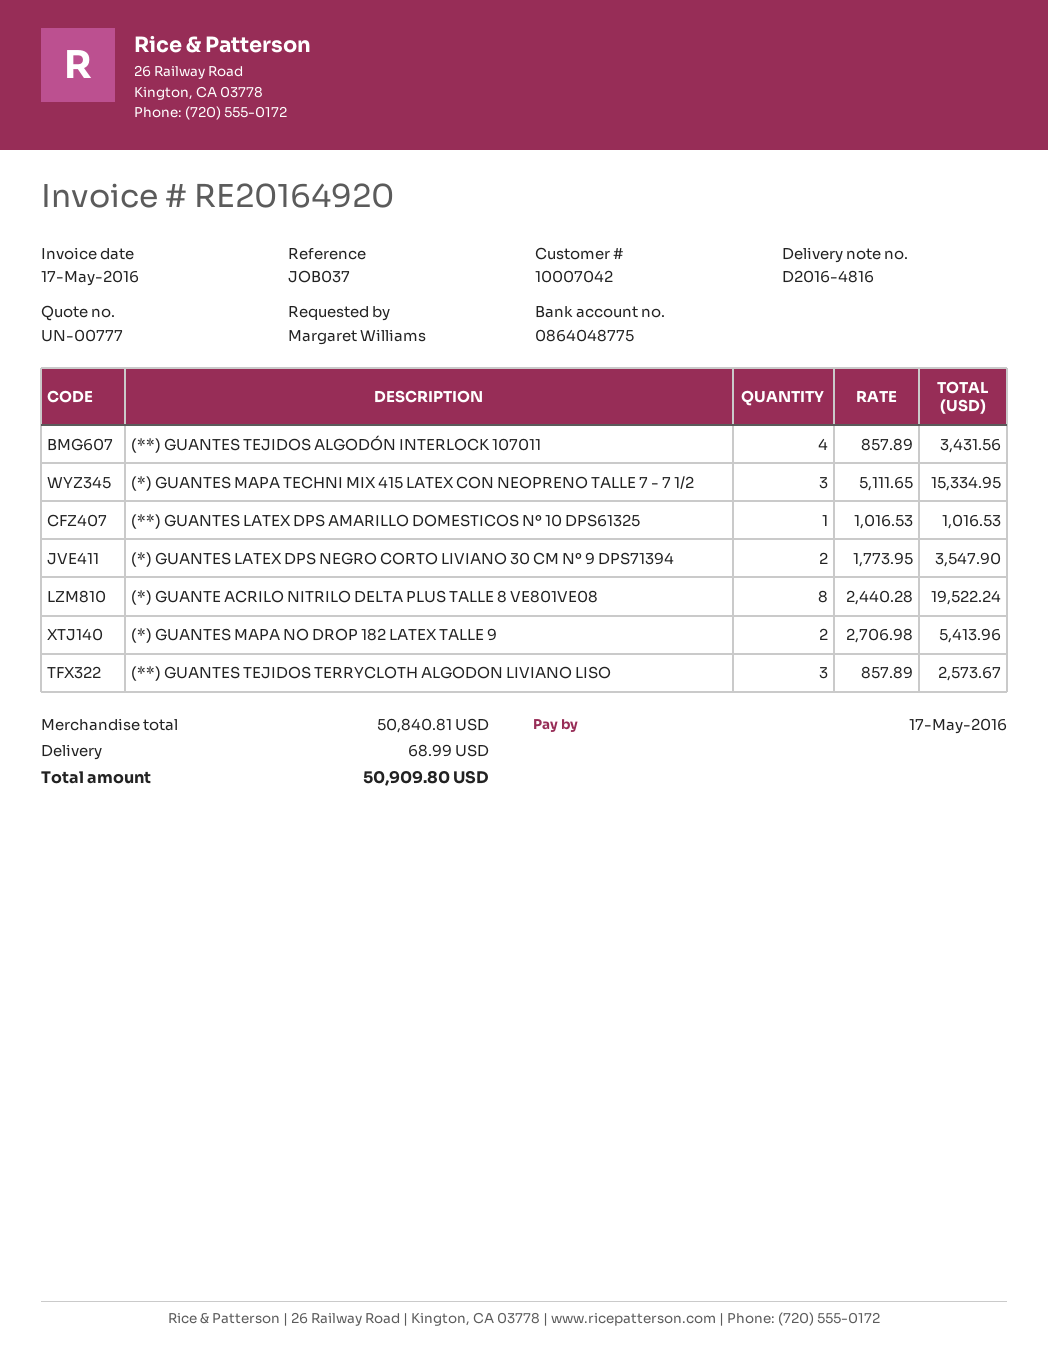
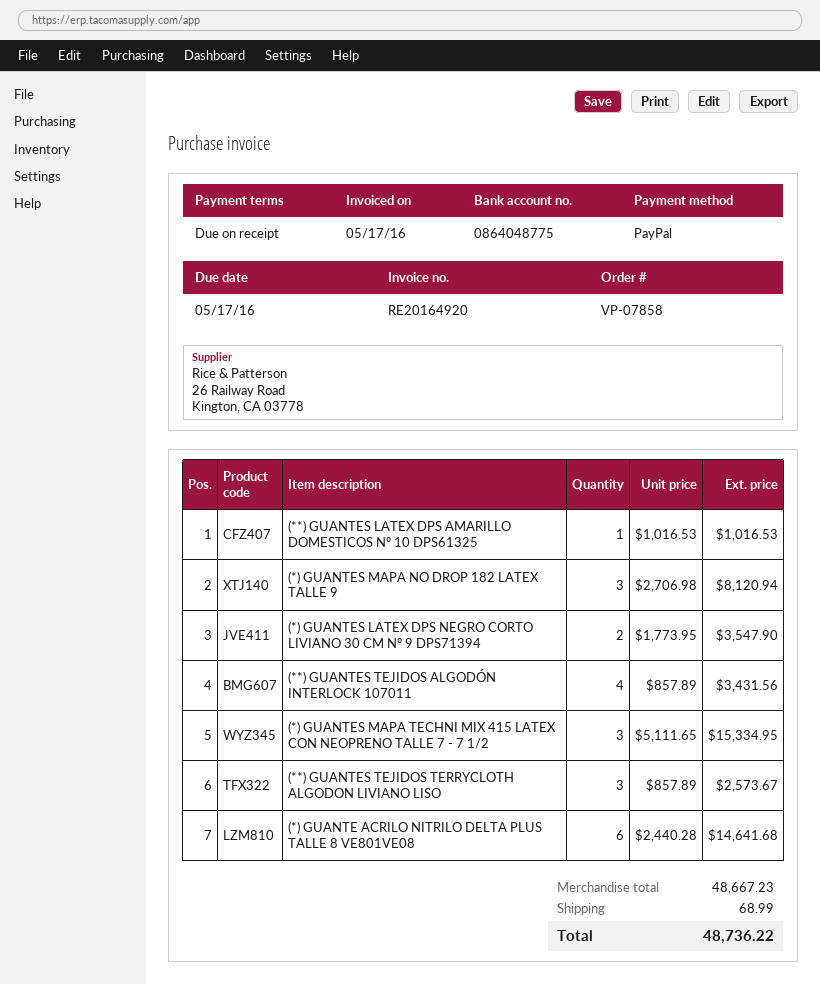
(*) GUANTE ACRILO NITRILO DELTA PLUS TALLE 8 VE801VE08: 8 x 2440.28 = 19522.24 -> 6 x 2440.28 = 14641.68
(*) GUANTES MAPA NO DROP 182 LATEX TALLE 9: 2 x 2706.98 = 5413.96 -> 3 x 2706.98 = 8120.94
subtotal: 50840.81 -> 48667.23
total: 50909.80 -> 48736.22

